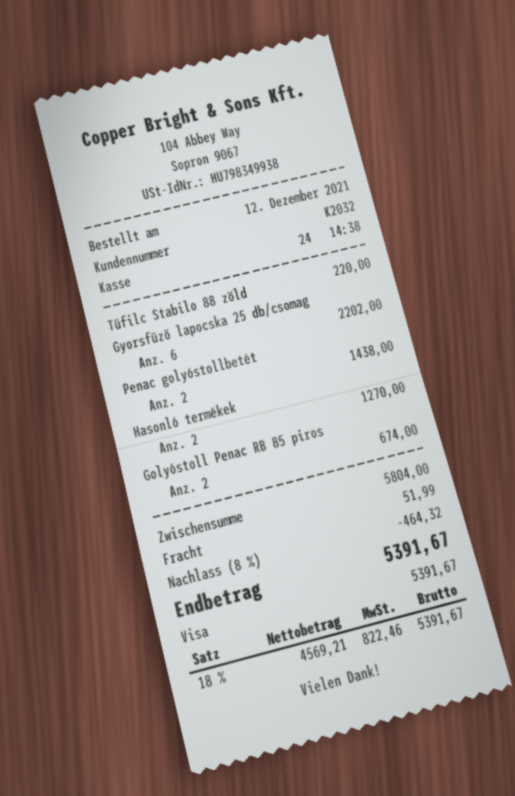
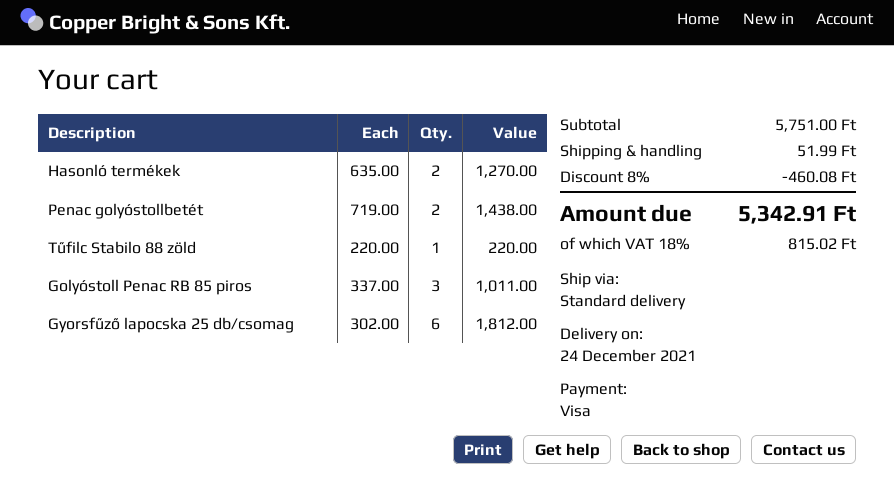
Gyorsfűző lapocska 25 db/csomag: 6 for 2202.00 -> 6 for 1812.00
Golyóstoll Penac RB 85 piros: 2 for 674.00 -> 3 for 1011.00
subtotal: 5804.00 -> 5751.00
discount: 8% = 464.32 -> 8% = 460.08
tax: 18% = 822.46 -> 18% = 815.02
total: 5391.67 -> 5342.91

